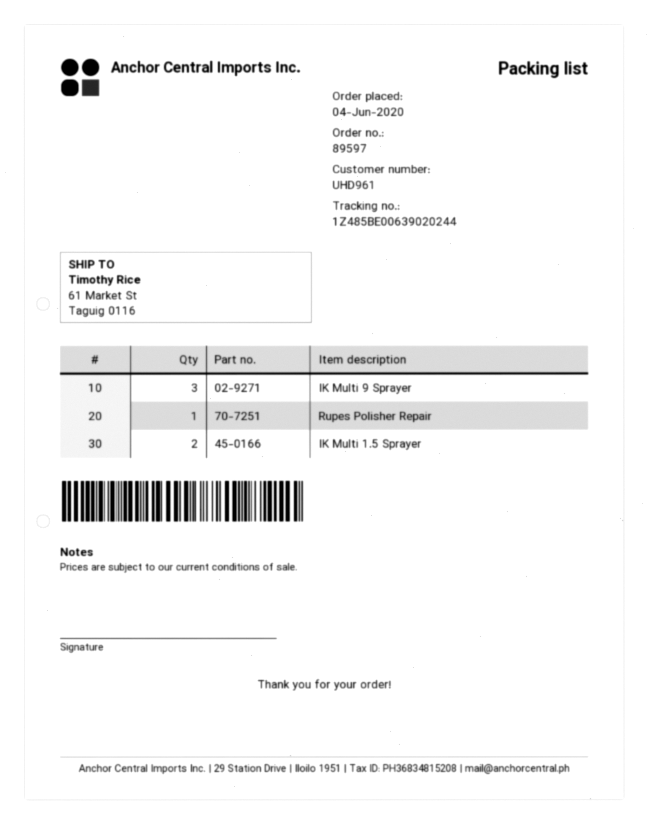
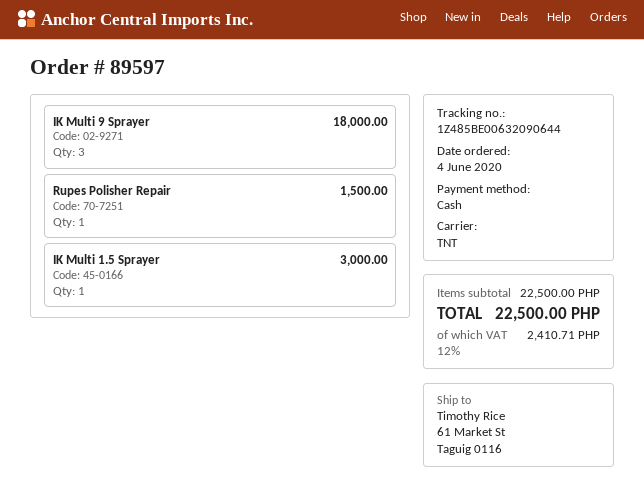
tracking number: 1Z485BE00639020244 -> 1Z485BE00632090644
IK Multi 1.5 Sprayer: 2 -> 1

